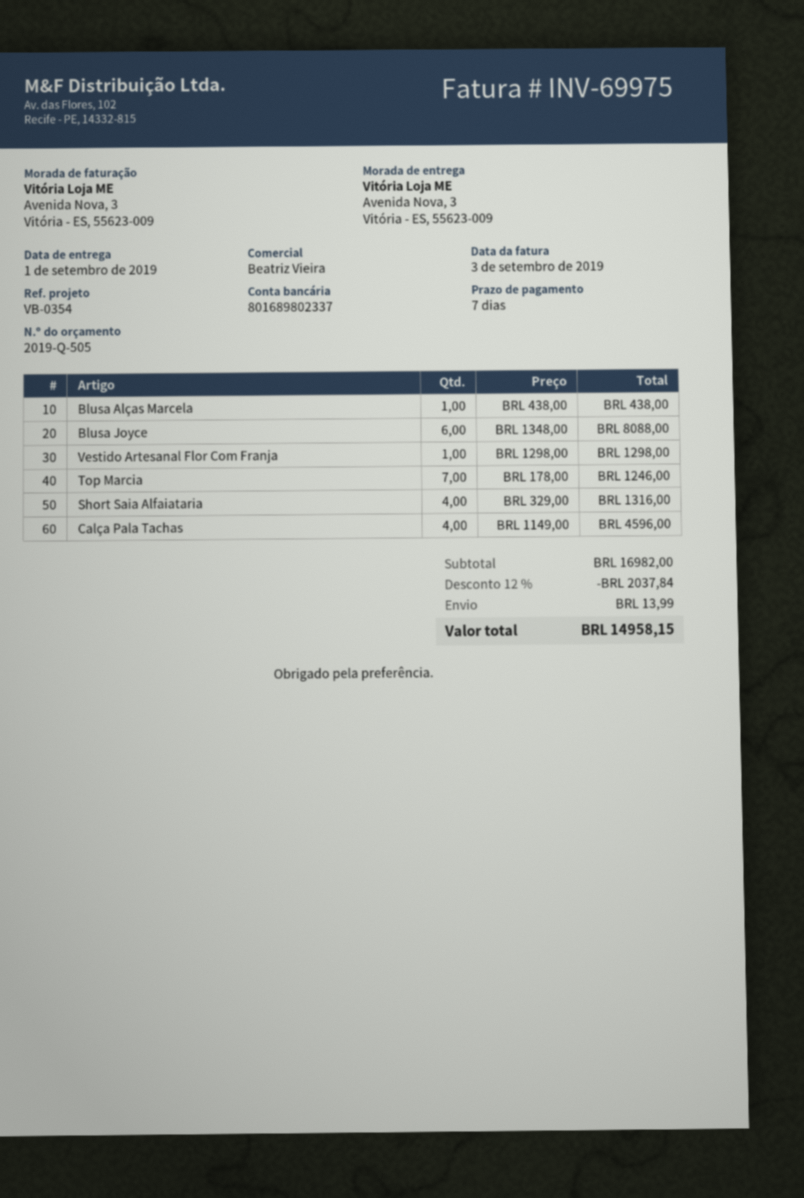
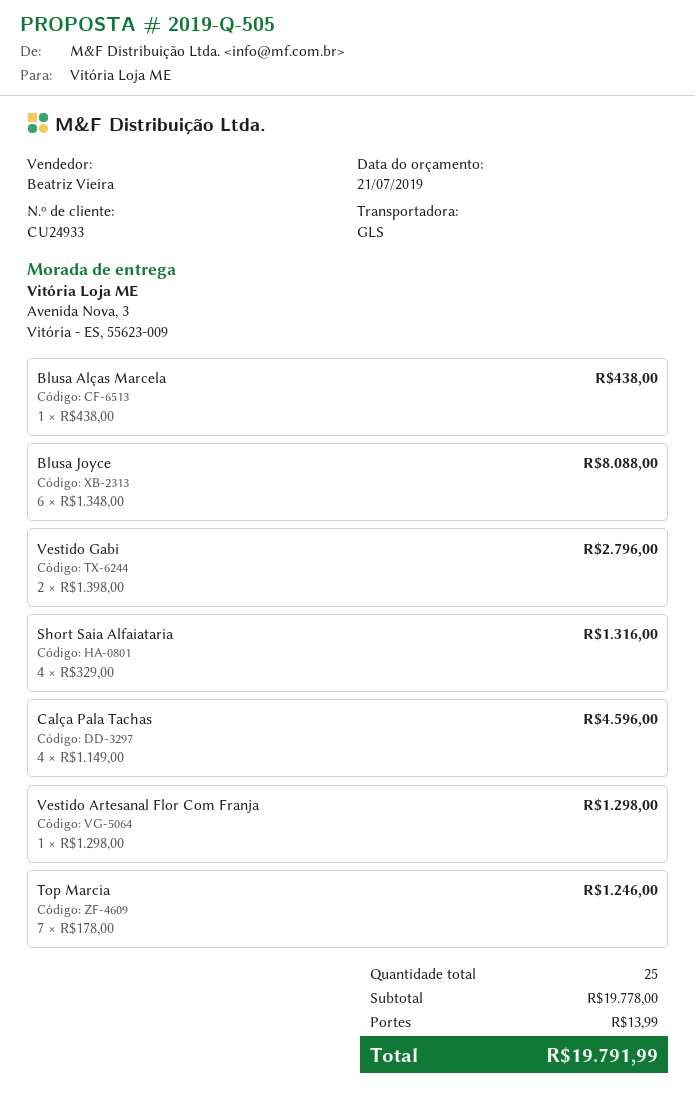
Vestido Gabi: none -> 2 x 1398.00 = 2796.00
subtotal: 16982.00 -> 19778.00
discount: 12% = 2037.84 -> none
total: 14958.15 -> 19791.99

